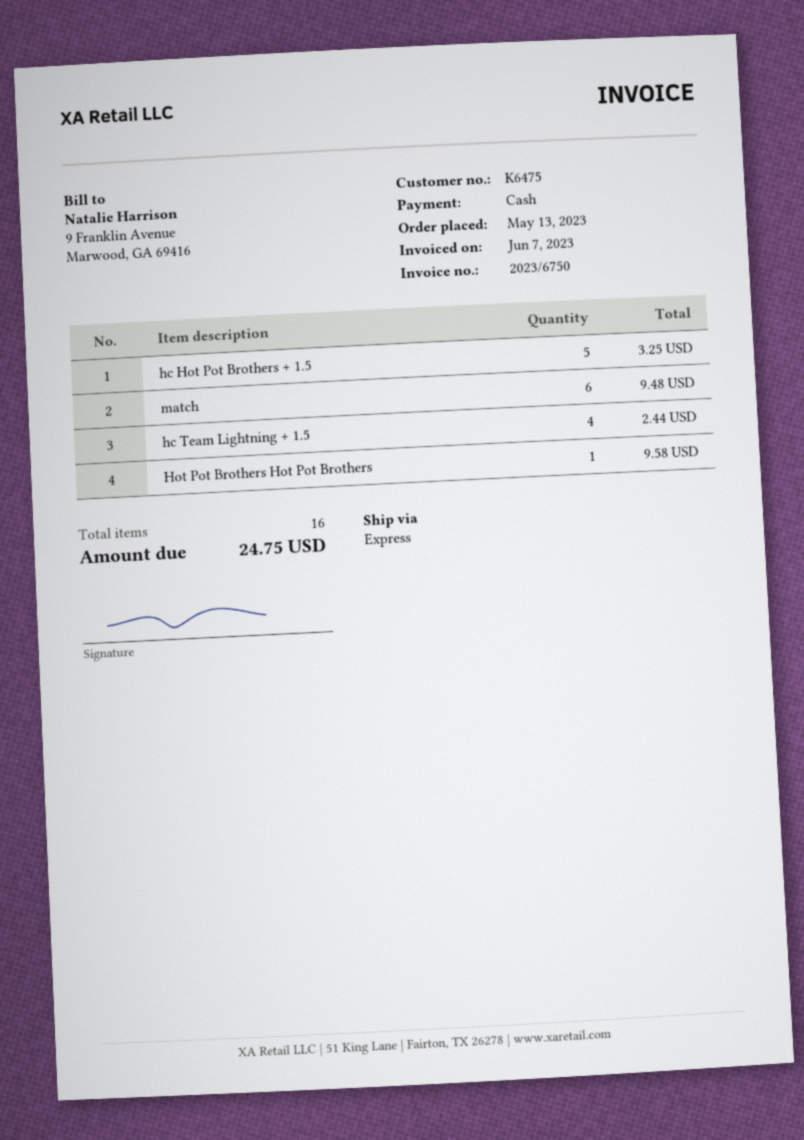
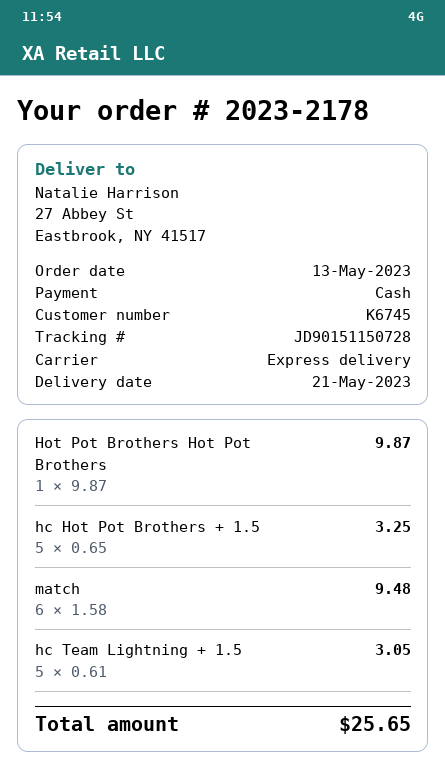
customer number: K6475 -> K6745
hc Team Lightning + 1.5: 4 for 2.44 -> 5 for 3.05
Hot Pot Brothers Hot Pot Brothers: 1 for 9.58 -> 1 for 9.87
total: 24.75 -> 25.65

